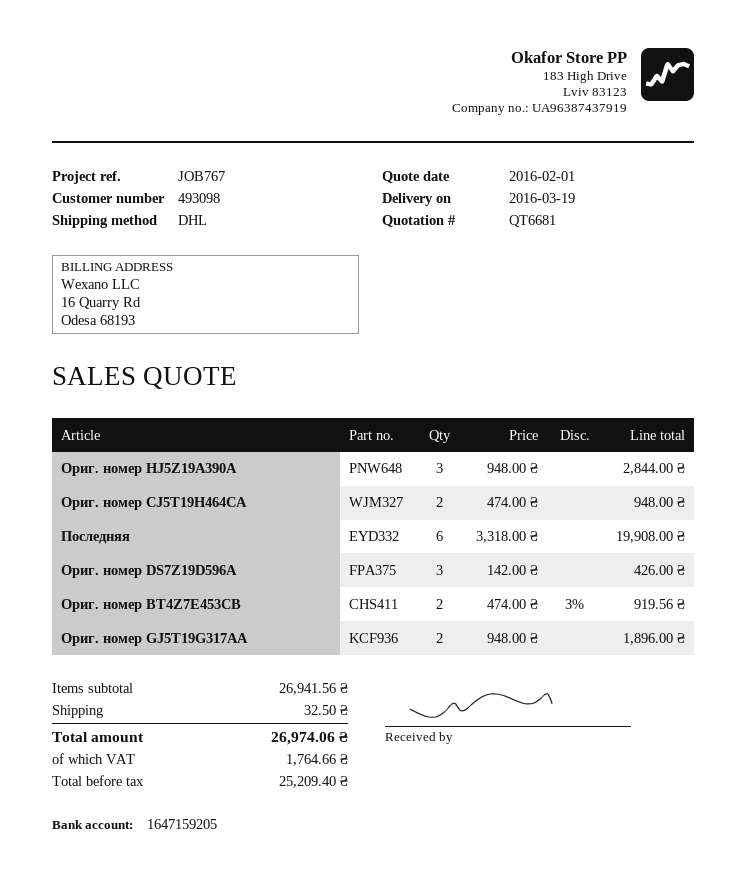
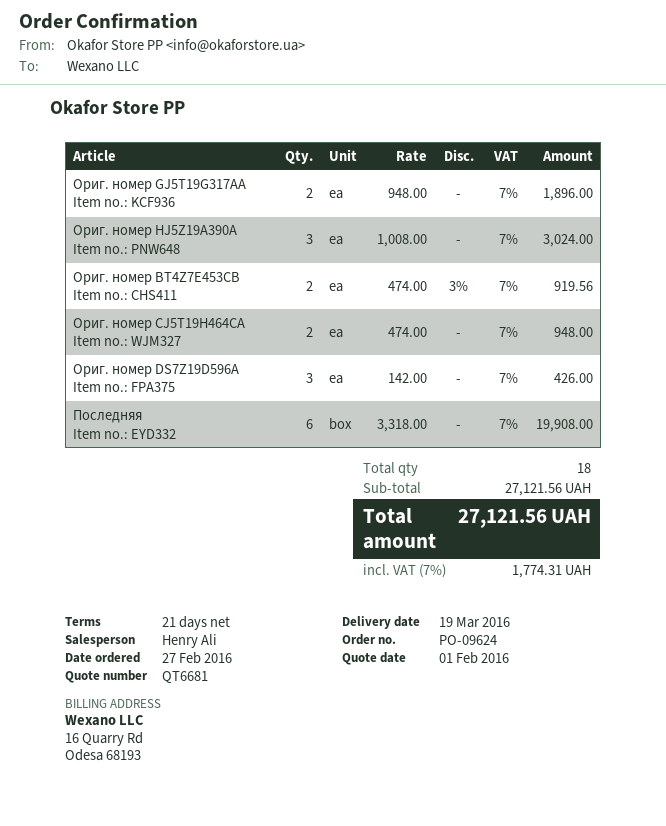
Ориг. номер HJ5Z19A390A: 3 x 948.00 = 2844.00 -> 3 x 1008.00 = 3024.00
subtotal: 26941.56 -> 27121.56
shipping: 32.50 -> none
tax: 1764.66 -> 1774.31
total: 26974.06 -> 27121.56

